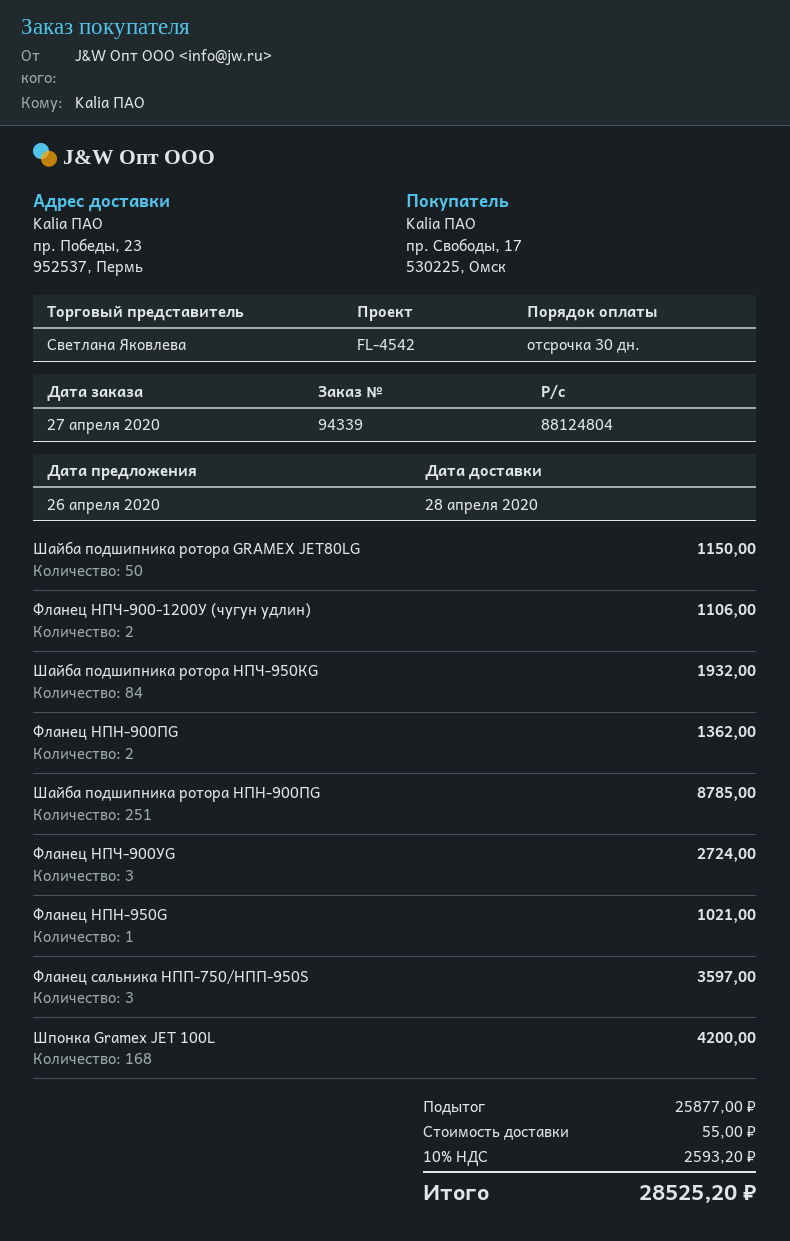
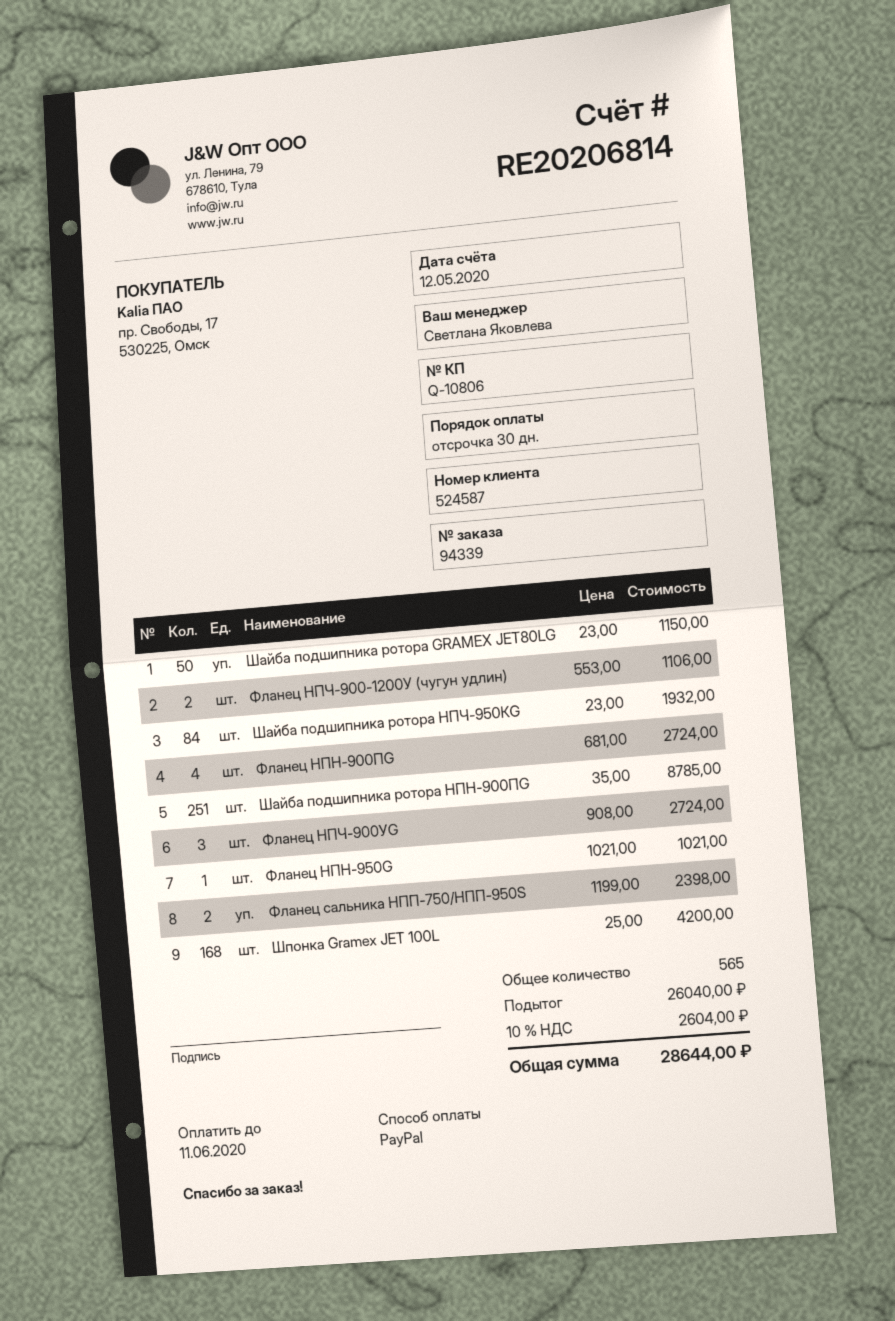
Фланец НПН-900ПG: 2 for 1362.00 -> 4 for 2724.00
Фланец сальника НПП-750/НПП-950S: 3 for 3597.00 -> 2 for 2398.00
subtotal: 25877.00 -> 26040.00
shipping: 55.00 -> none
tax: 10% = 2593.20 -> 10% = 2604.00
total: 28525.20 -> 28644.00

